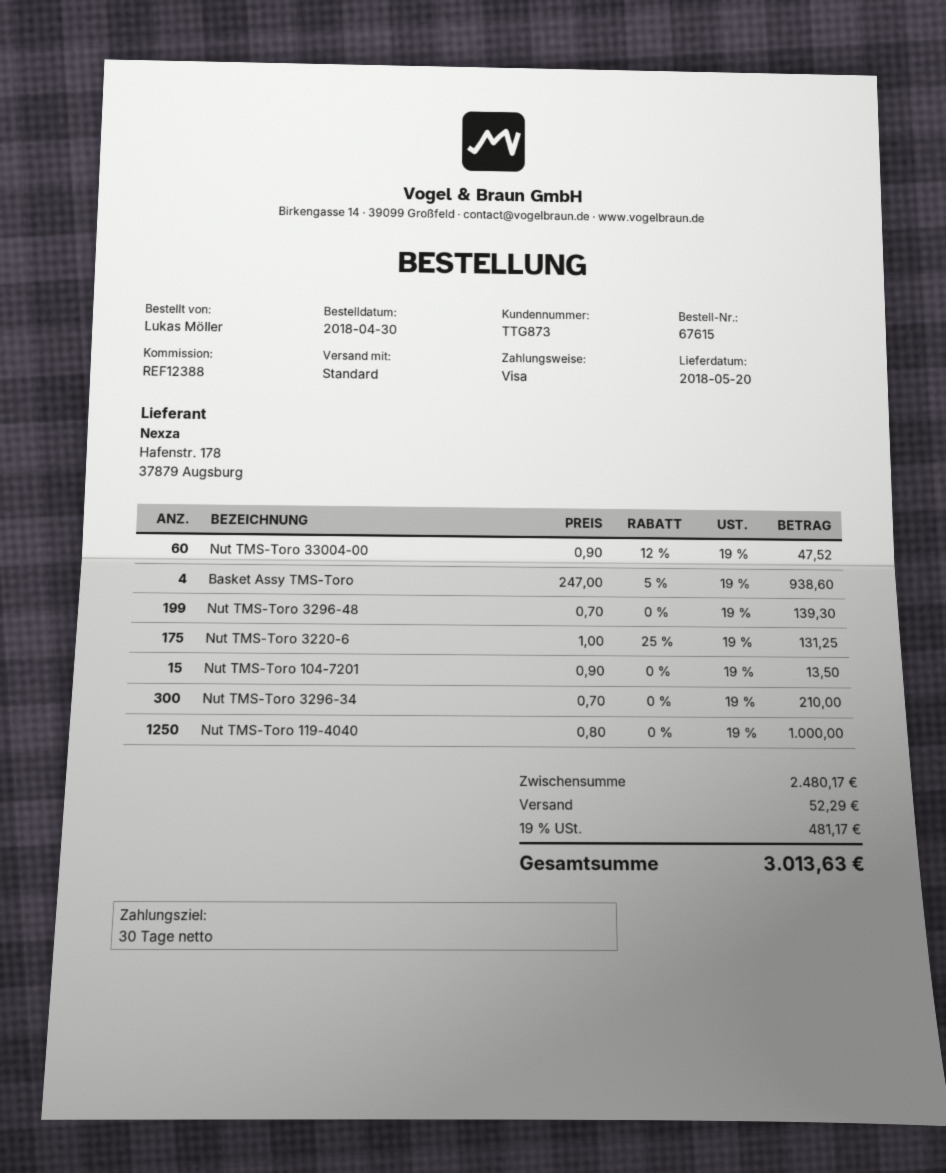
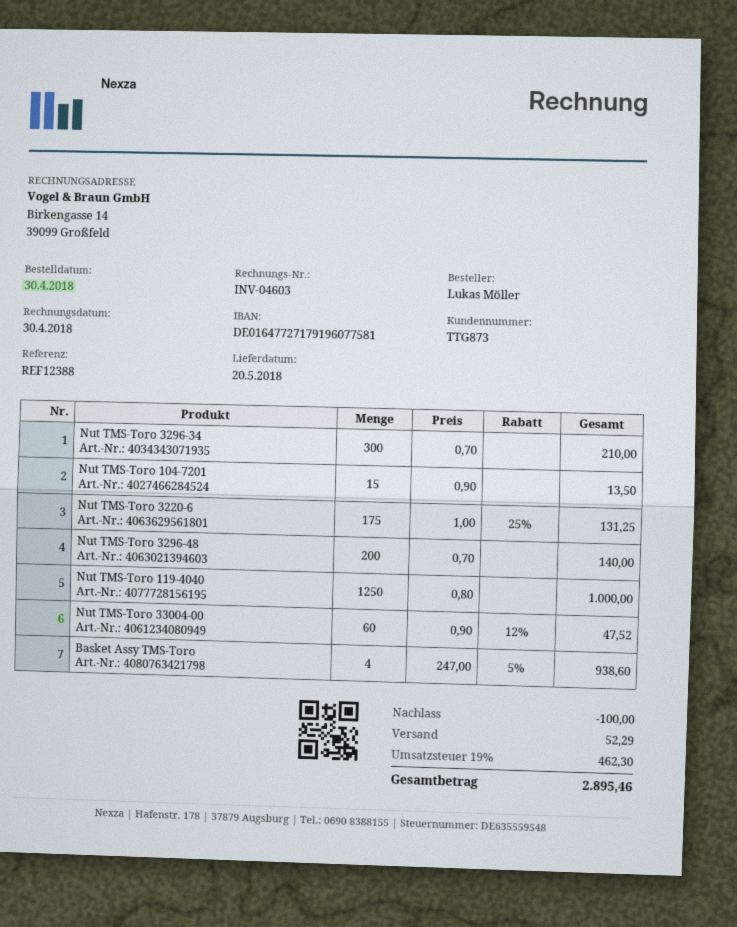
Nut TMS-Toro 3296-48: 199 x 0.70 = 139.30 -> 200 x 0.70 = 140.00
discount: none -> 100.00
tax: 19% = 481.17 -> 19% = 462.30
total: 3013.63 -> 2895.46

